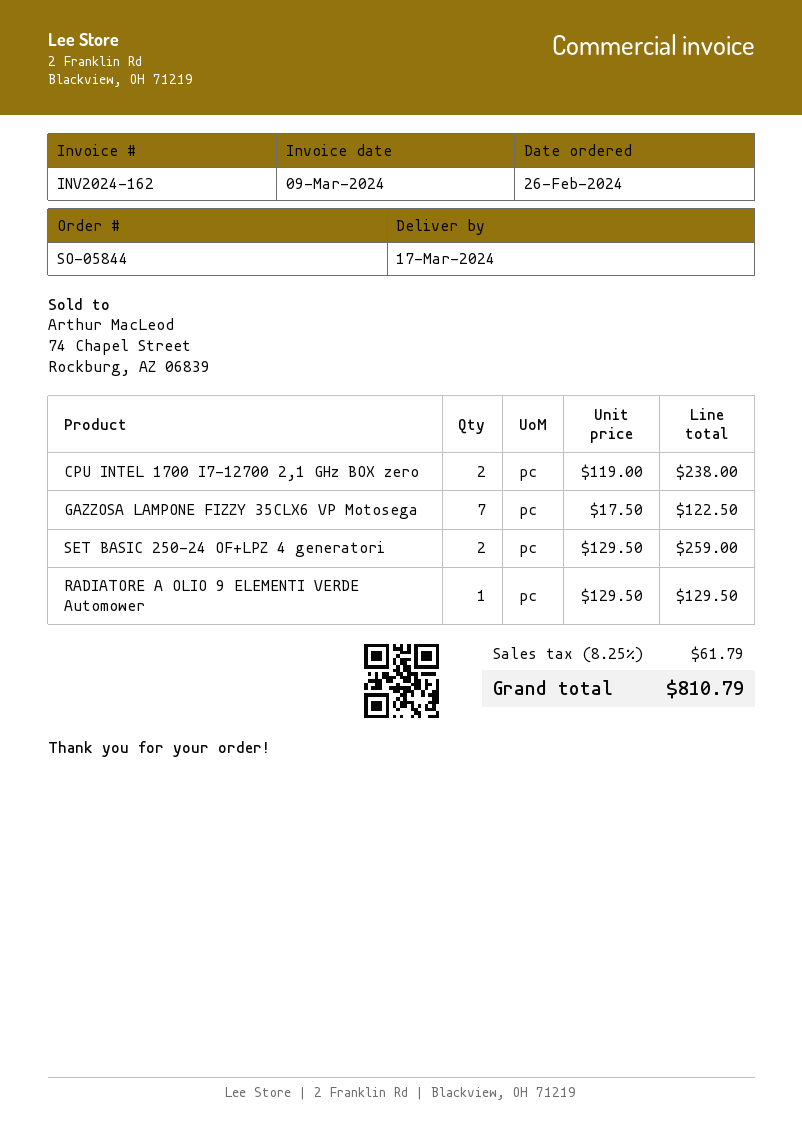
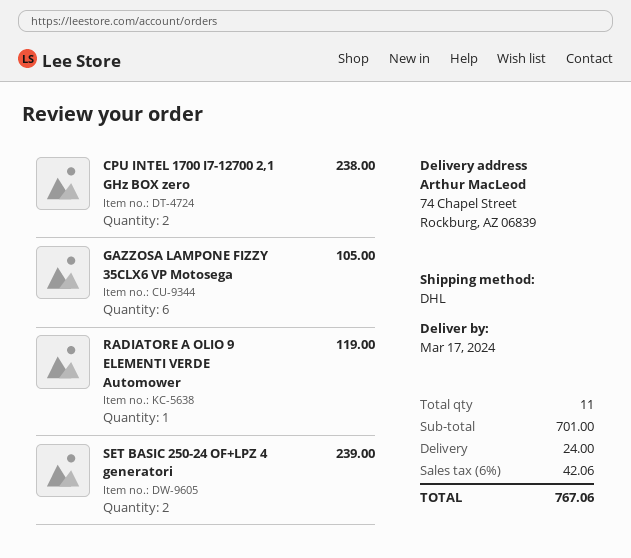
GAZZOSA LAMPONE FIZZY 35CLX6 VP Motosega: 7 for 122.50 -> 6 for 105.00
SET BASIC 250-24 OF+LPZ 4 generatori: 2 for 259.00 -> 2 for 239.00
RADIATORE A OLIO 9 ELEMENTI VERDE Automower: 1 for 129.50 -> 1 for 119.00
shipping: none -> 24.00
tax: 8.25% = 61.79 -> 6% = 42.06
total: 810.79 -> 767.06

